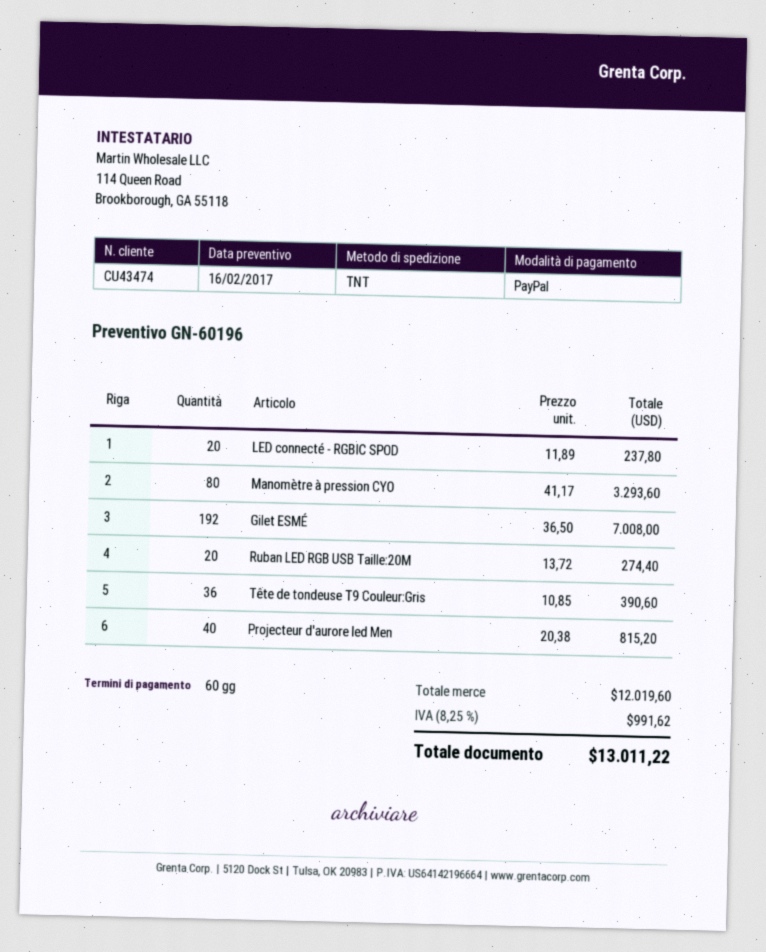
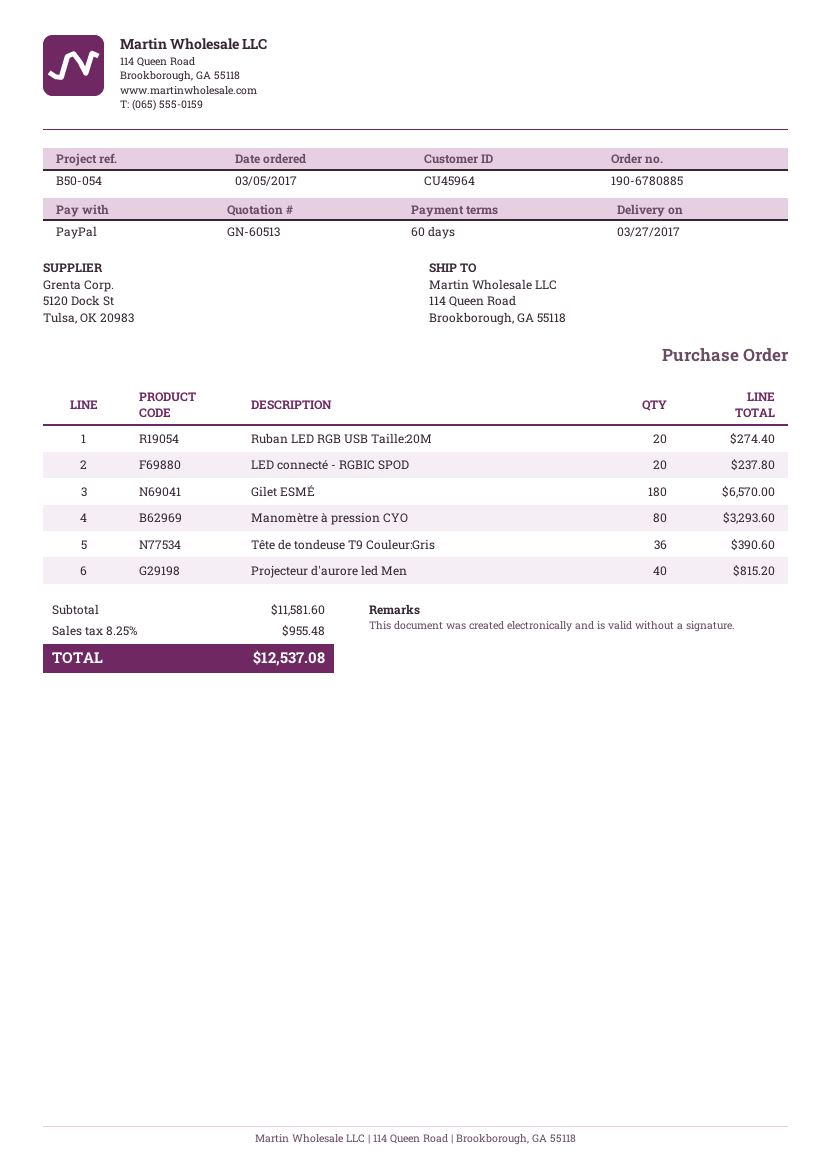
quote number: GN-60196 -> GN-60513
customer number: CU43474 -> CU45964
Gilet ESMÉ: 192 for 7008.00 -> 180 for 6570.00
subtotal: 12019.60 -> 11581.60
tax: 8.25% = 991.62 -> 8.25% = 955.48
total: 13011.22 -> 12537.08

